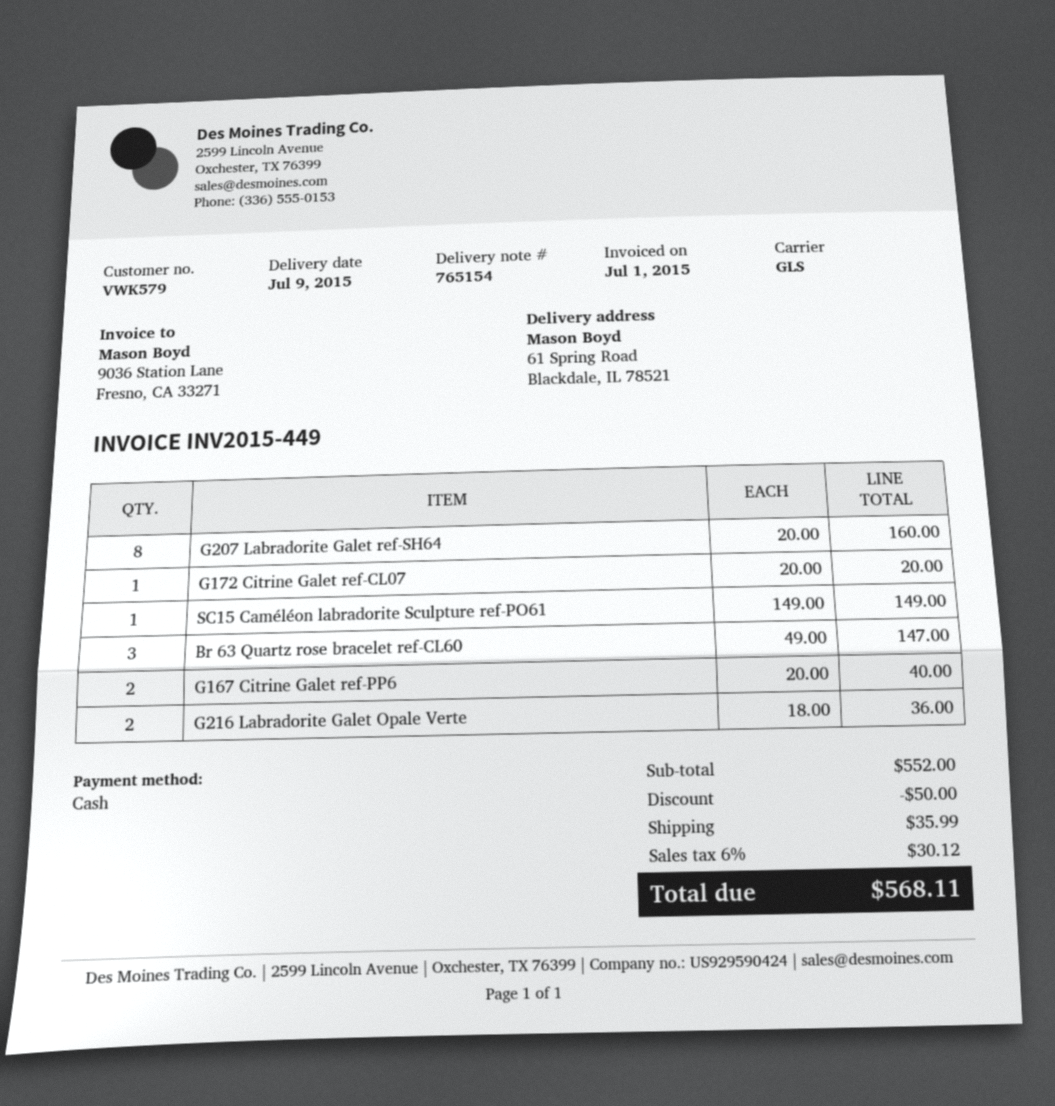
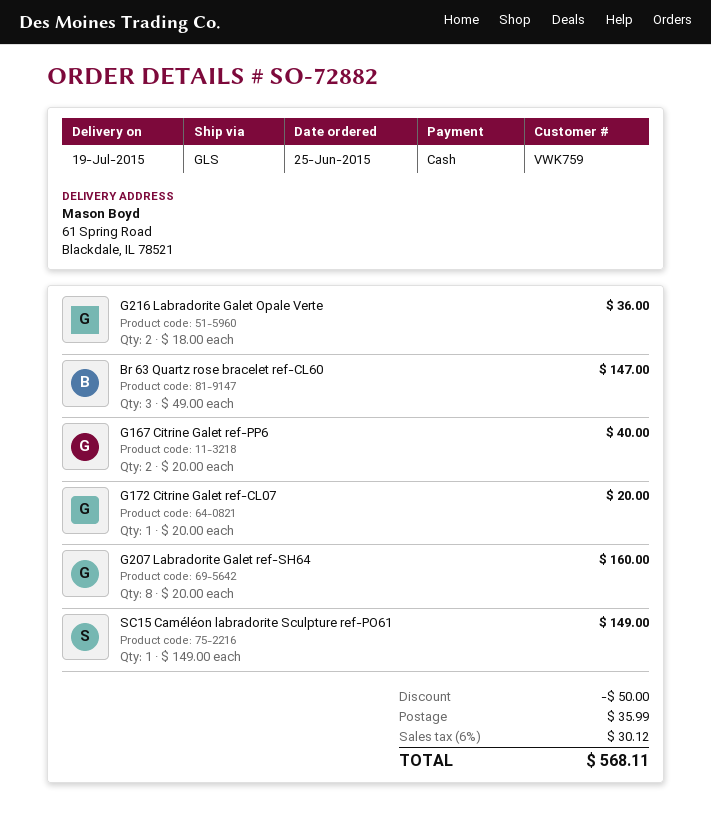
delivery date: 2015-07-09 -> 2015-07-19
customer number: VWK579 -> VWK759

